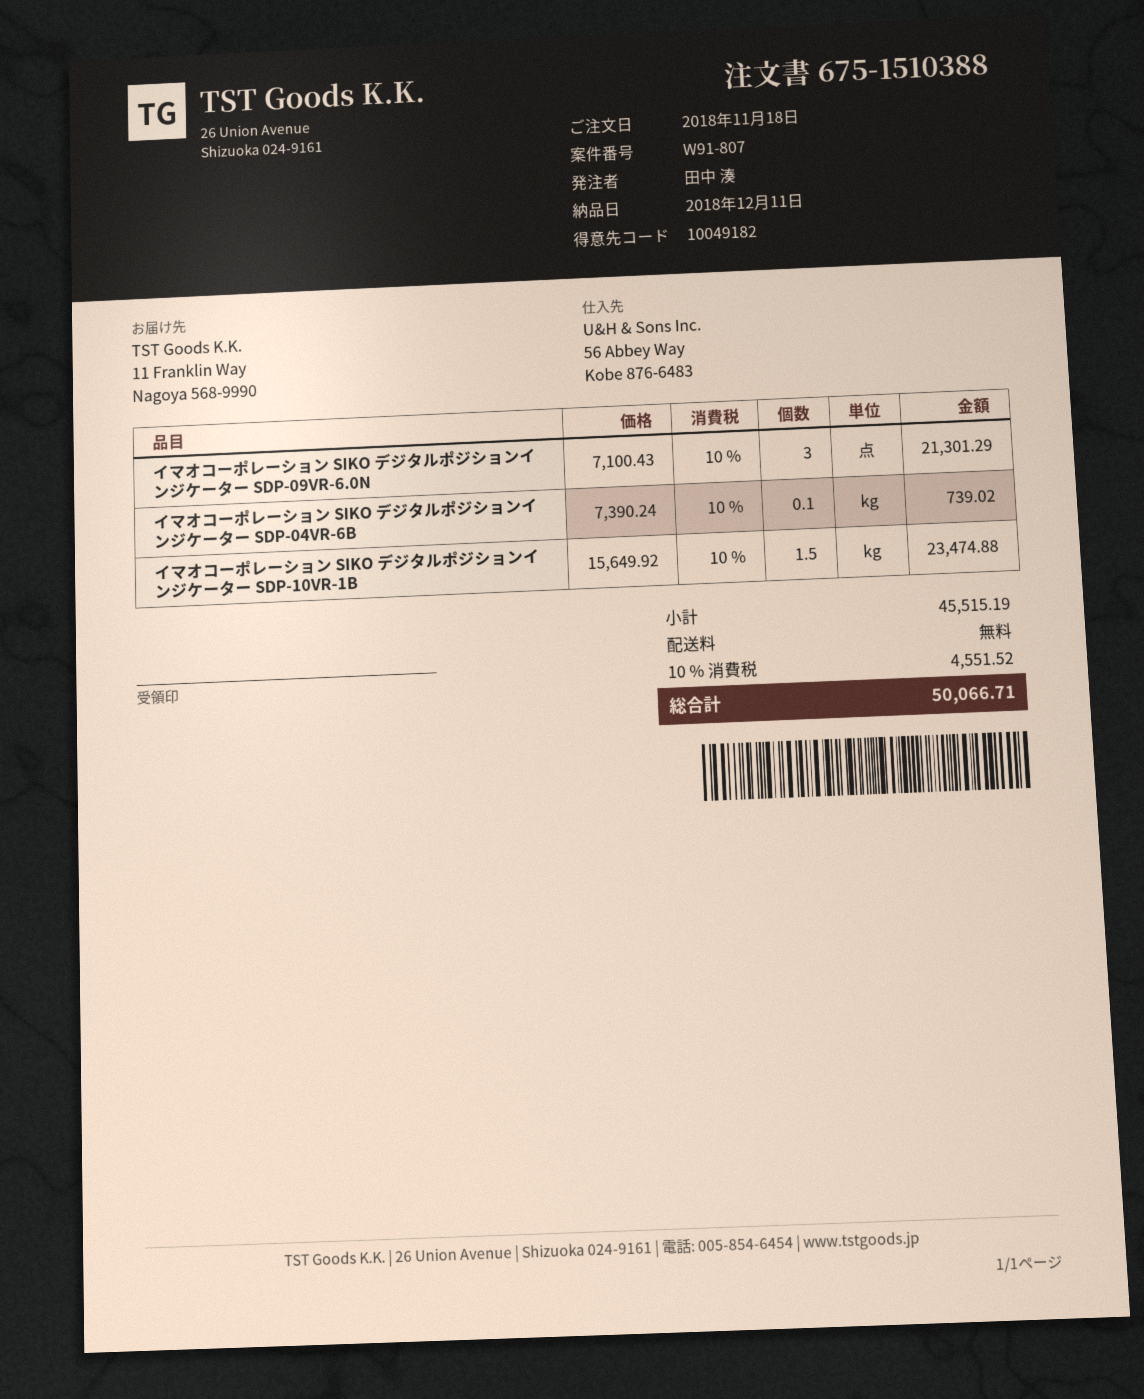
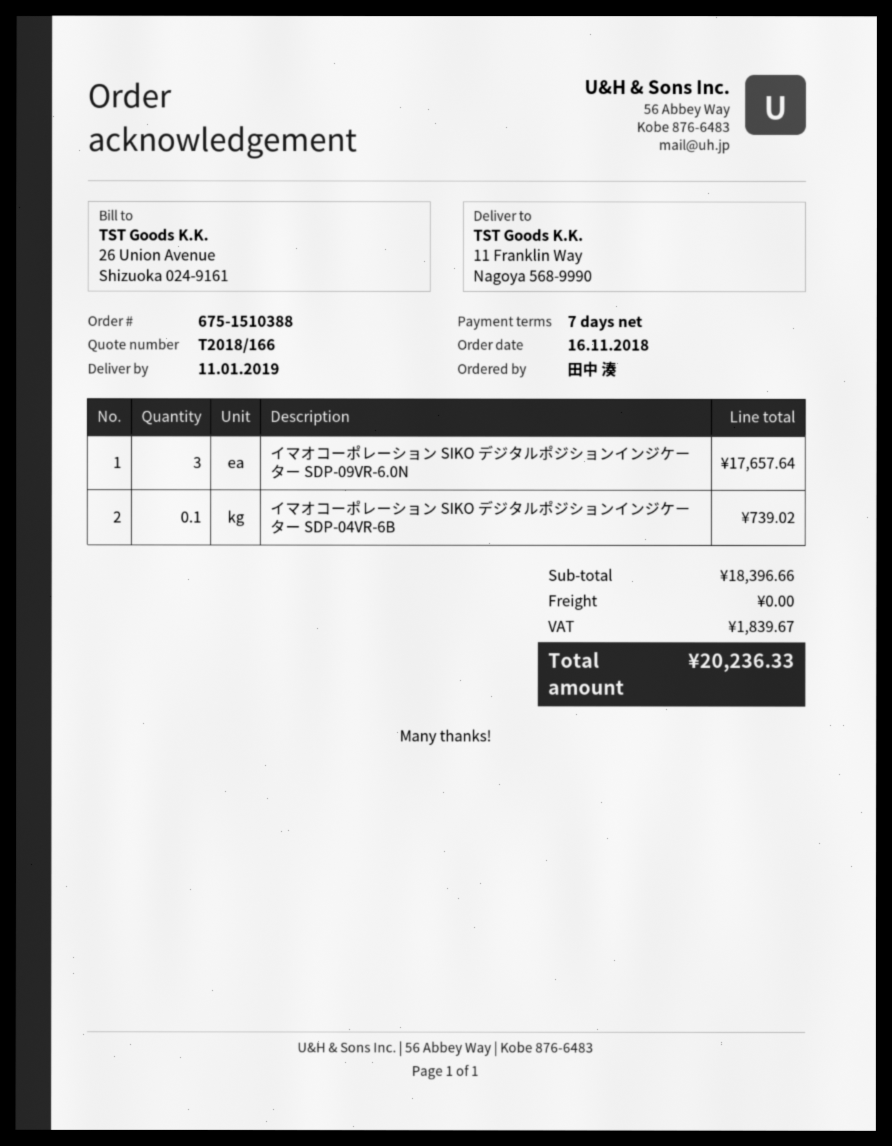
order date: 2018-11-18 -> 2018-11-16
delivery date: 2018-12-11 -> 2019-01-11
イマオコーポレーション SIKO デジタルポジションインジケーター SDP-09VR-6.0N: 3 for 21301.29 -> 3 for 17657.64
イマオコーポレーション SIKO デジタルポジションインジケーター SDP-10VR-1B: 1.5 for 23474.88 -> none
subtotal: 45515.19 -> 18396.66
tax: 4551.52 -> 1839.67
total: 50066.71 -> 20236.33

